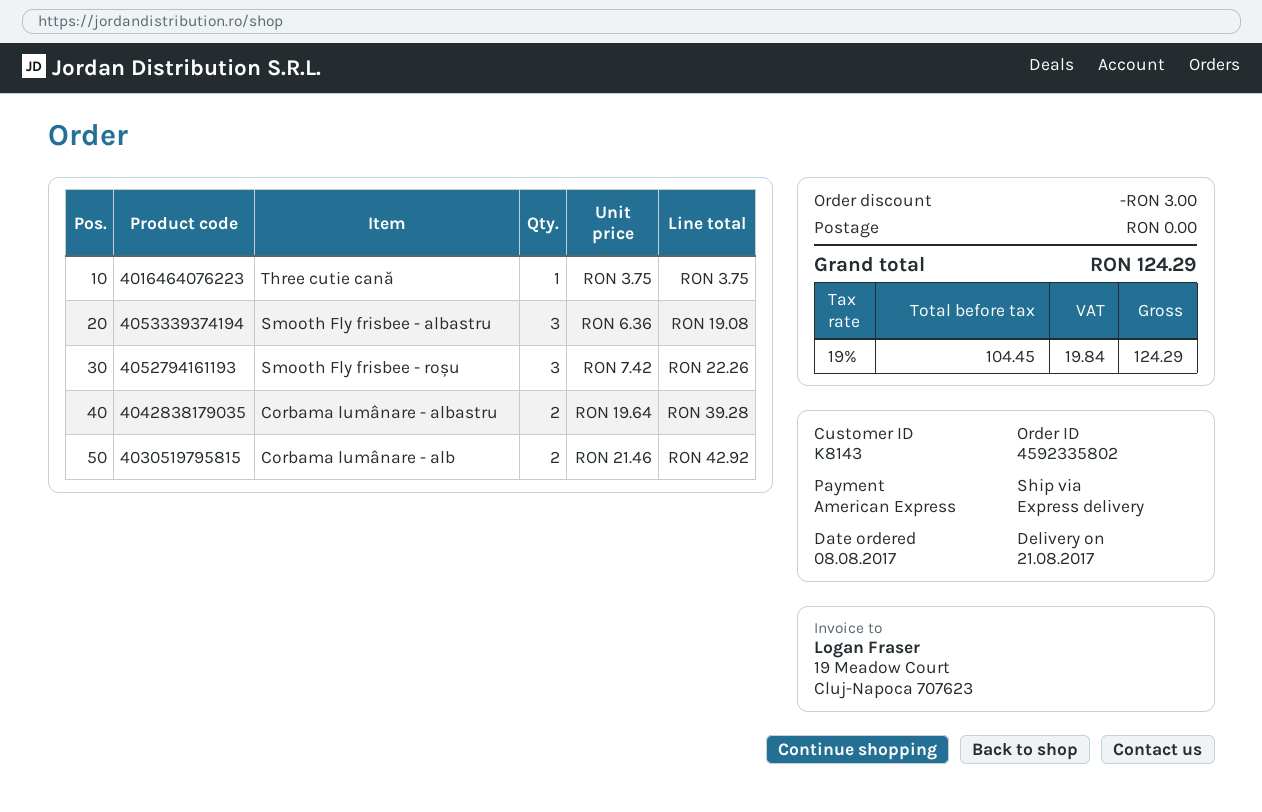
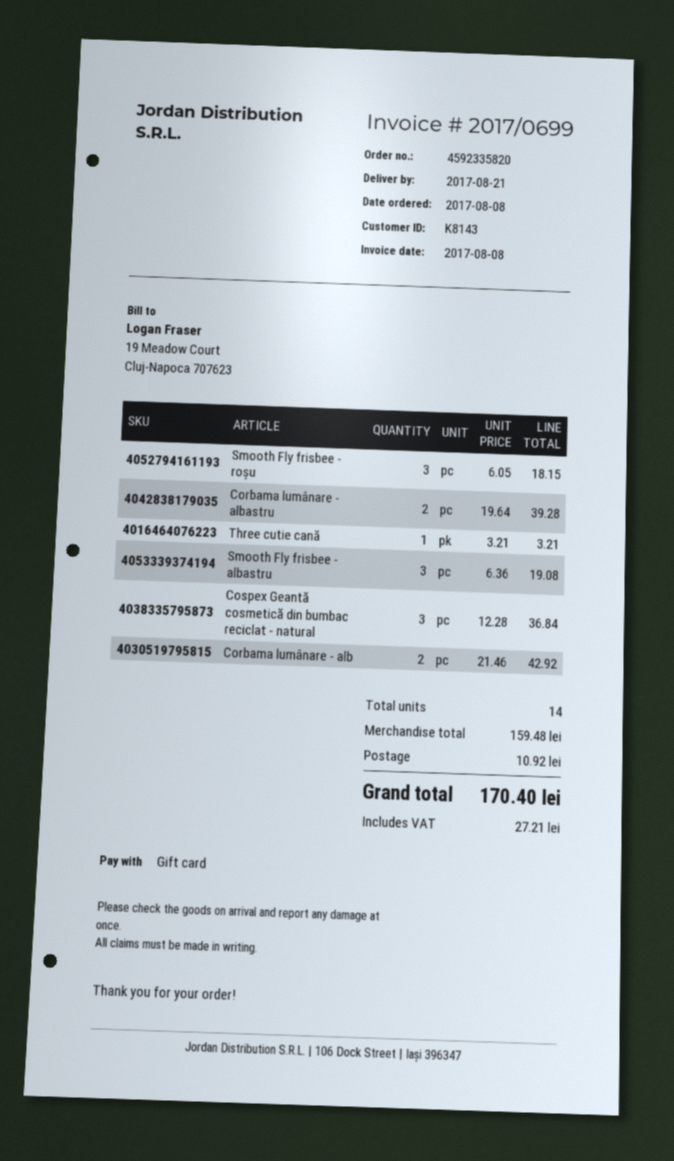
order number: 4592335802 -> 4592335820
payment method: American Express -> gift card
Three cutie cană: 1 x 3.75 = 3.75 -> 1 x 3.21 = 3.21
Smooth Fly frisbee - roșu: 3 x 7.42 = 22.26 -> 3 x 6.05 = 18.15
Cospex Geantă cosmetică din bumbac reciclat - natural: none -> 3 x 12.28 = 36.84
discount: 3.00 -> none
shipping: 0.00 -> 10.92
tax: 19.84 -> 27.21
total: 124.29 -> 170.40

